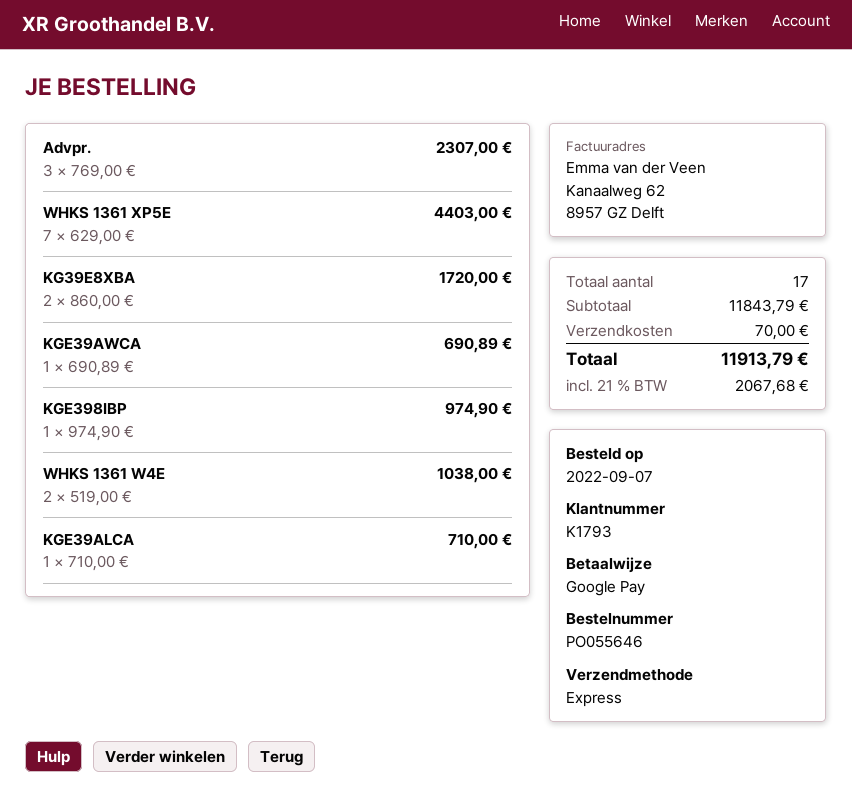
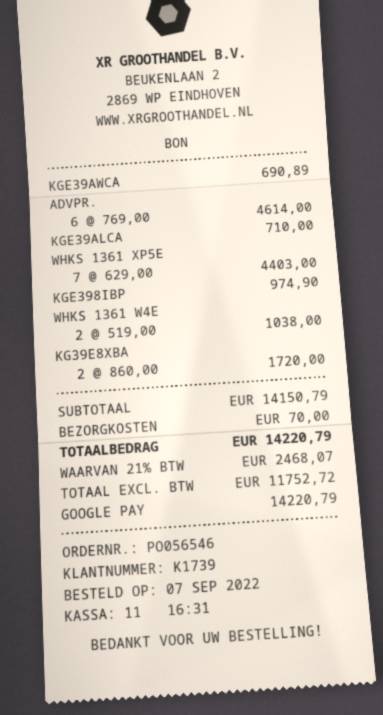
order number: PO055646 -> PO056546
customer number: K1793 -> K1739
Advpr.: 3 x 769.00 = 2307.00 -> 6 x 769.00 = 4614.00
subtotal: 11843.79 -> 14150.79
tax: 21% = 2067.68 -> 21% = 2468.07
total: 11913.79 -> 14220.79

